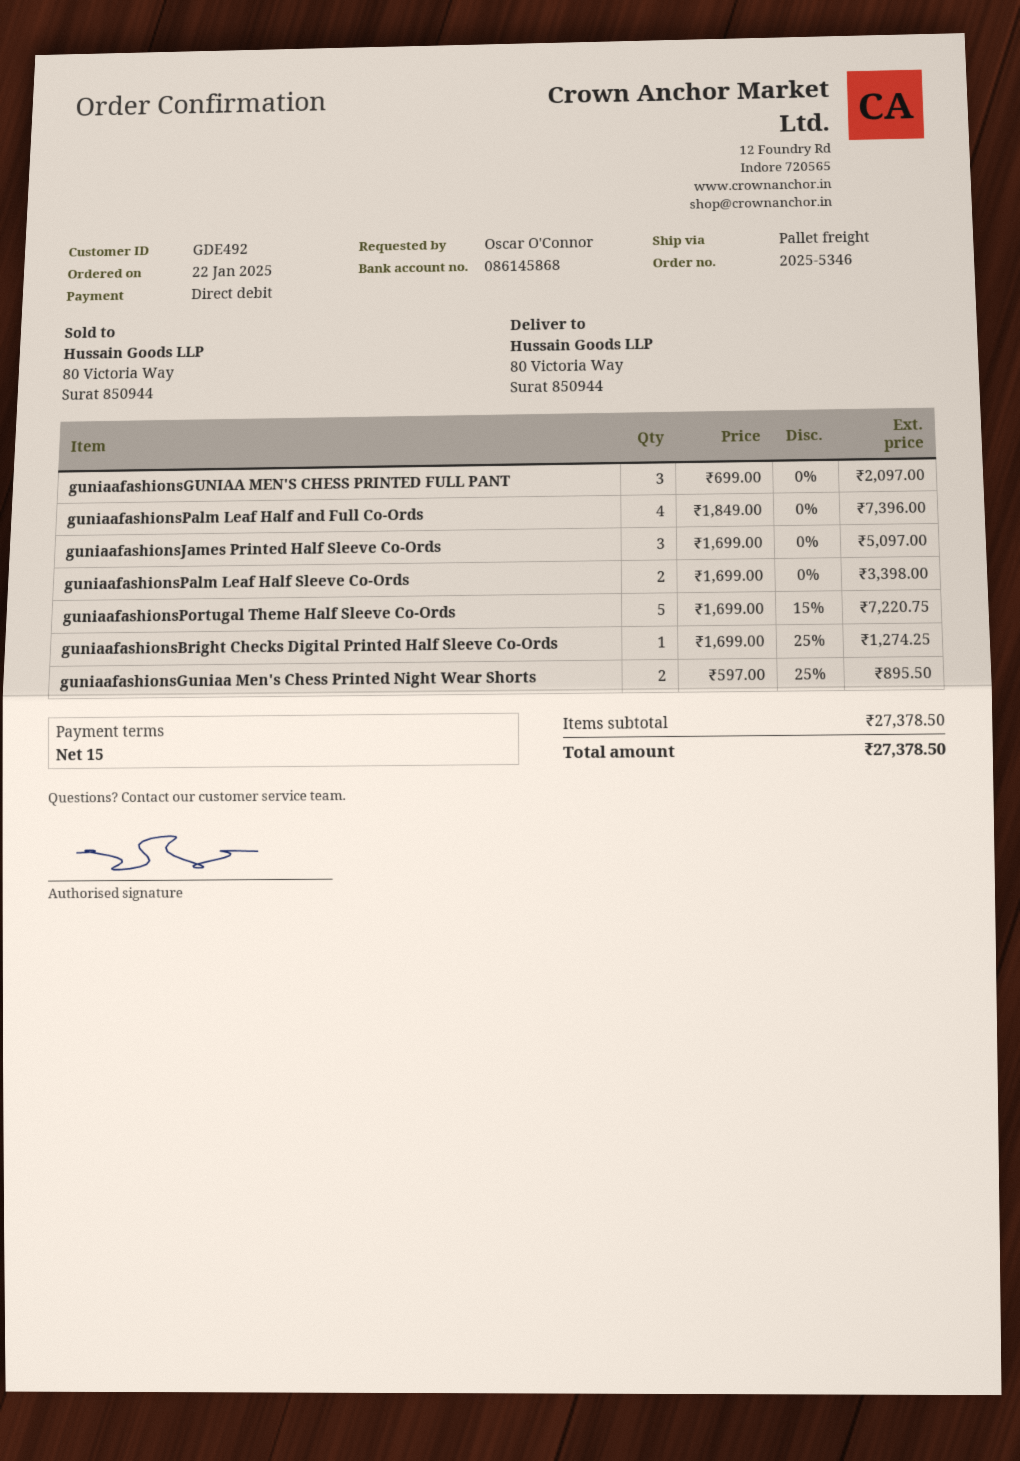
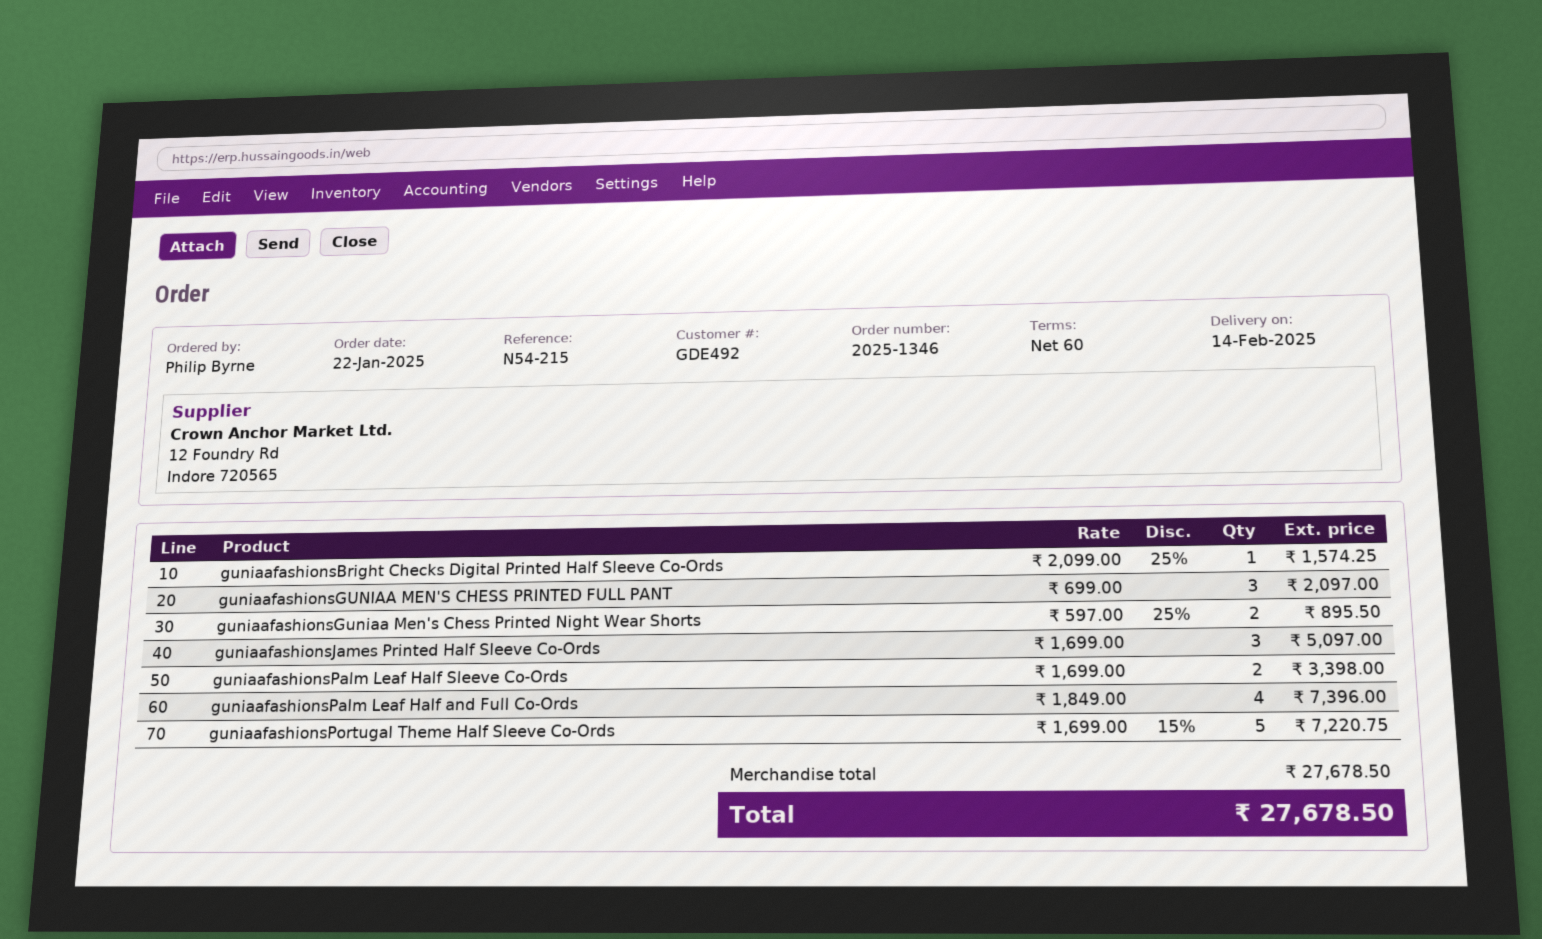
order number: 2025-5346 -> 2025-1346
payment terms: 15 days -> 60 days
ordered by: Oscar O'Connor -> Philip Byrne
guniaafashionsBright Checks Digital Printed Half Sleeve Co-Ords: 1 x 1699.00 - 25% = 1274.25 -> 1 x 2099.00 - 25% = 1574.25
subtotal: 27378.50 -> 27678.50
total: 27378.50 -> 27678.50

